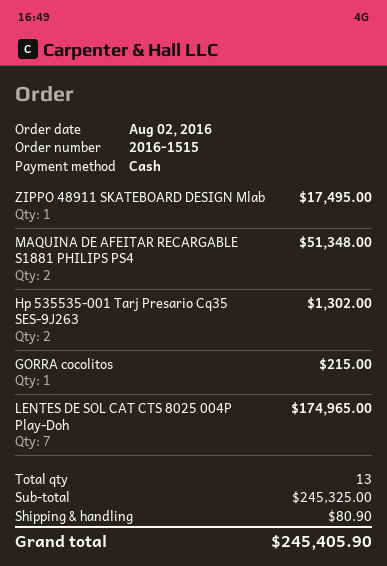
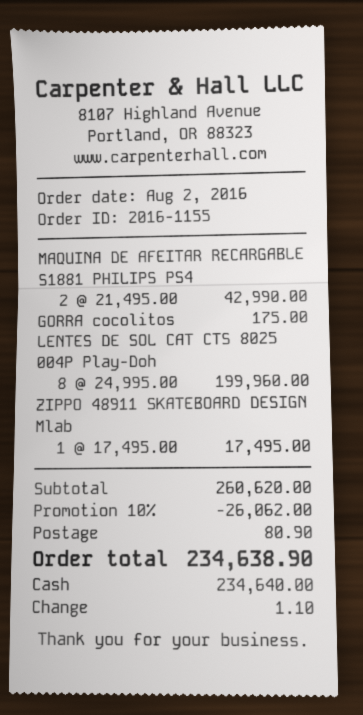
order number: 2016-1515 -> 2016-1155
MAQUINA DE AFEITAR RECARGABLE S1881 PHILIPS PS4: 2 for 51348.00 -> 2 for 42990.00
Hp 535535-001 Tarj Presario Cq35 SES-9J263: 2 for 1302.00 -> none
GORRA cocolitos: 1 for 215.00 -> 1 for 175.00
LENTES DE SOL CAT CTS 8025 004P Play-Doh: 7 for 174965.00 -> 8 for 199960.00
subtotal: 245325.00 -> 260620.00
discount: none -> 10% = 26062.00
total: 245405.90 -> 234638.90

